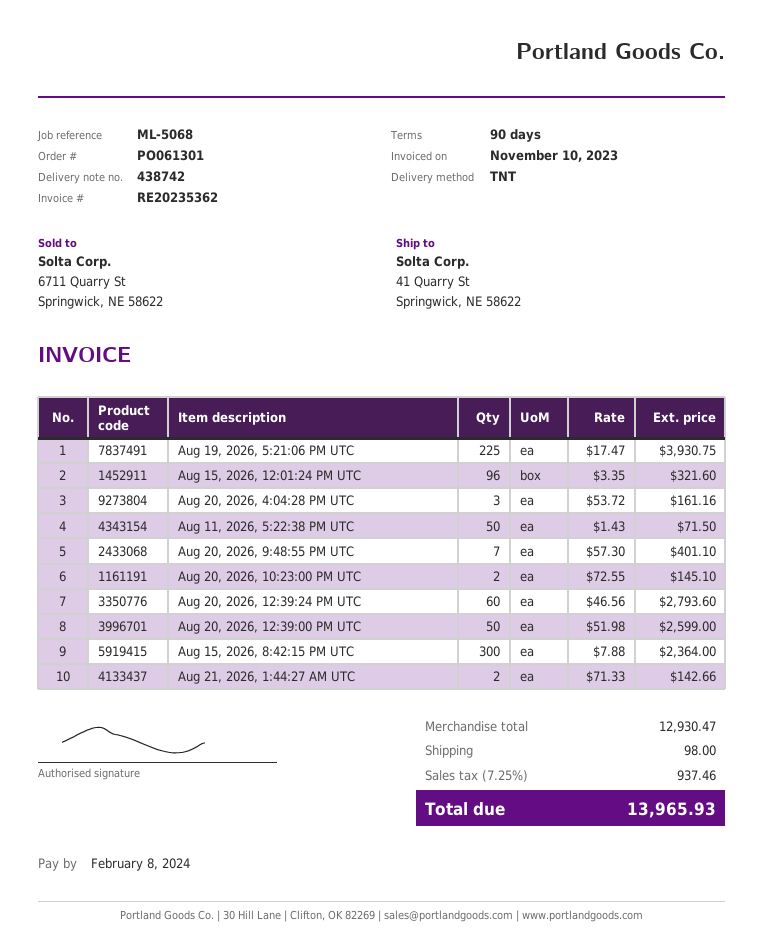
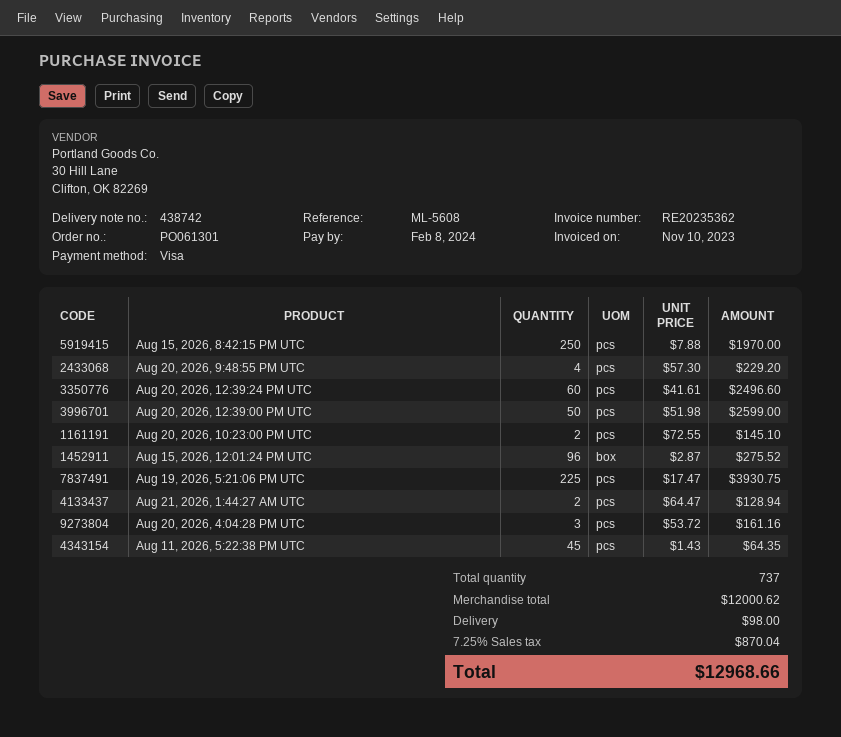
reference: ML-5068 -> ML-5608
Aug 15, 2026, 12:01:24 PM UTC: 96 x 3.35 = 321.60 -> 96 x 2.87 = 275.52
Aug 11, 2026, 5:22:38 PM UTC: 50 x 1.43 = 71.50 -> 45 x 1.43 = 64.35
Aug 20, 2026, 9:48:55 PM UTC: 7 x 57.30 = 401.10 -> 4 x 57.30 = 229.20
Aug 20, 2026, 12:39:24 PM UTC: 60 x 46.56 = 2793.60 -> 60 x 41.61 = 2496.60
Aug 15, 2026, 8:42:15 PM UTC: 300 x 7.88 = 2364.00 -> 250 x 7.88 = 1970.00
Aug 21, 2026, 1:44:27 AM UTC: 2 x 71.33 = 142.66 -> 2 x 64.47 = 128.94
subtotal: 12930.47 -> 12000.62
tax: 7.25% = 937.46 -> 7.25% = 870.04
total: 13965.93 -> 12968.66

